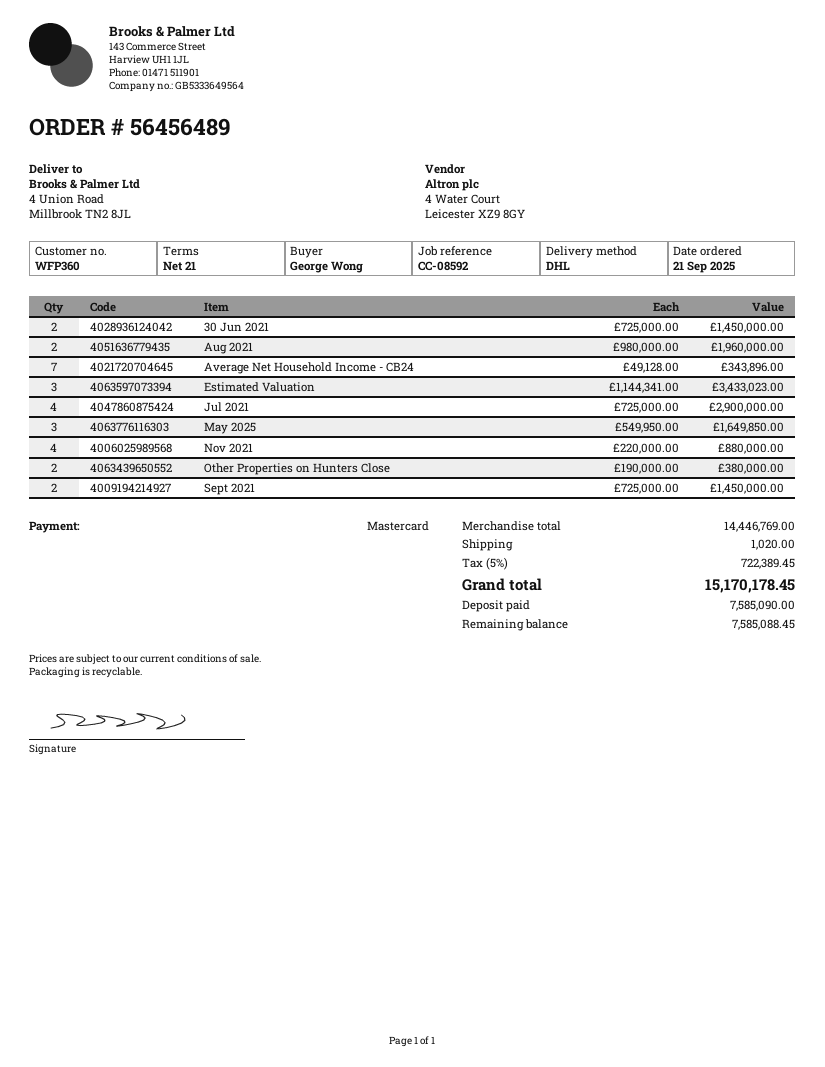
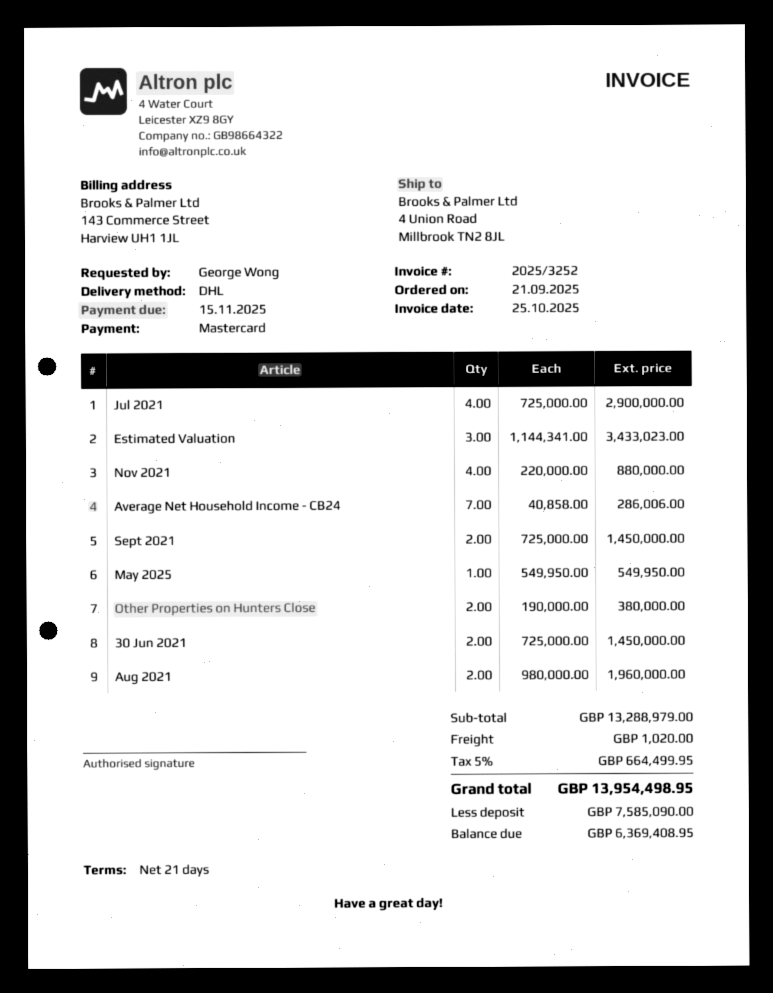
Average Net Household Income - CB24: 7 x 49128.00 = 343896.00 -> 7 x 40858.00 = 286006.00
May 2025: 3 x 549950.00 = 1649850.00 -> 1 x 549950.00 = 549950.00
subtotal: 14446769.00 -> 13288979.00
tax: 5% = 722389.45 -> 5% = 664499.95
total: 15170178.45 -> 13954498.95
balance: 7585088.45 -> 6369408.95

